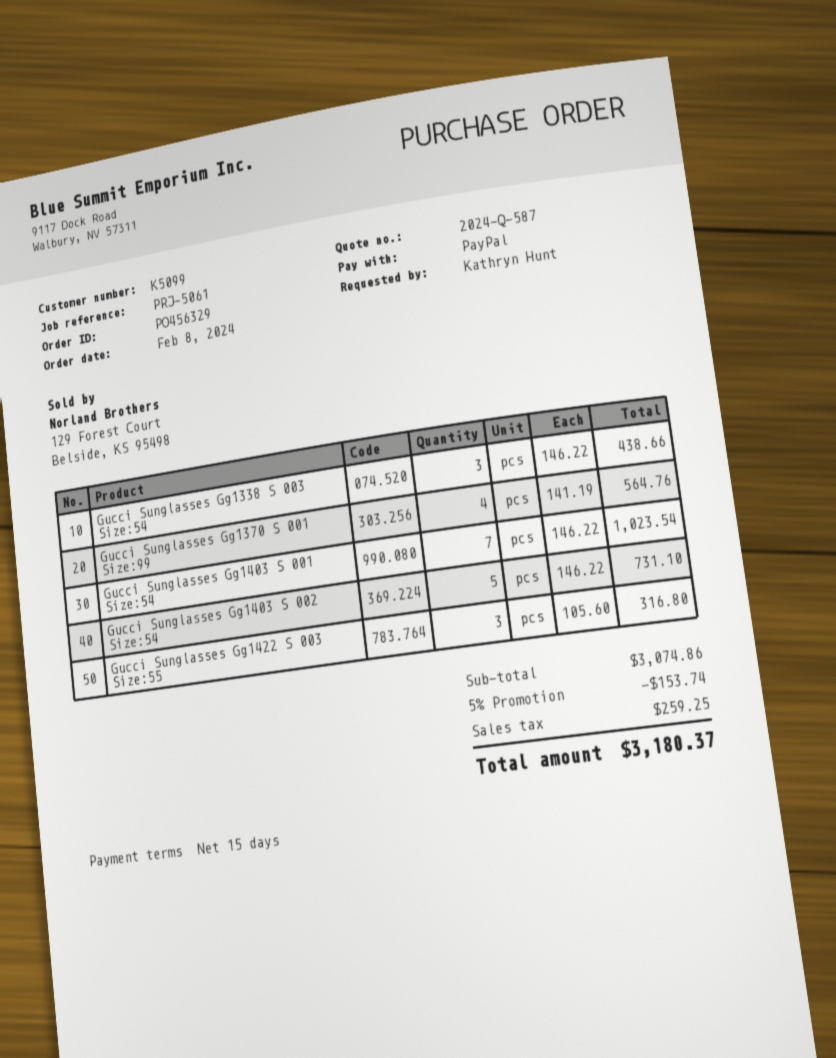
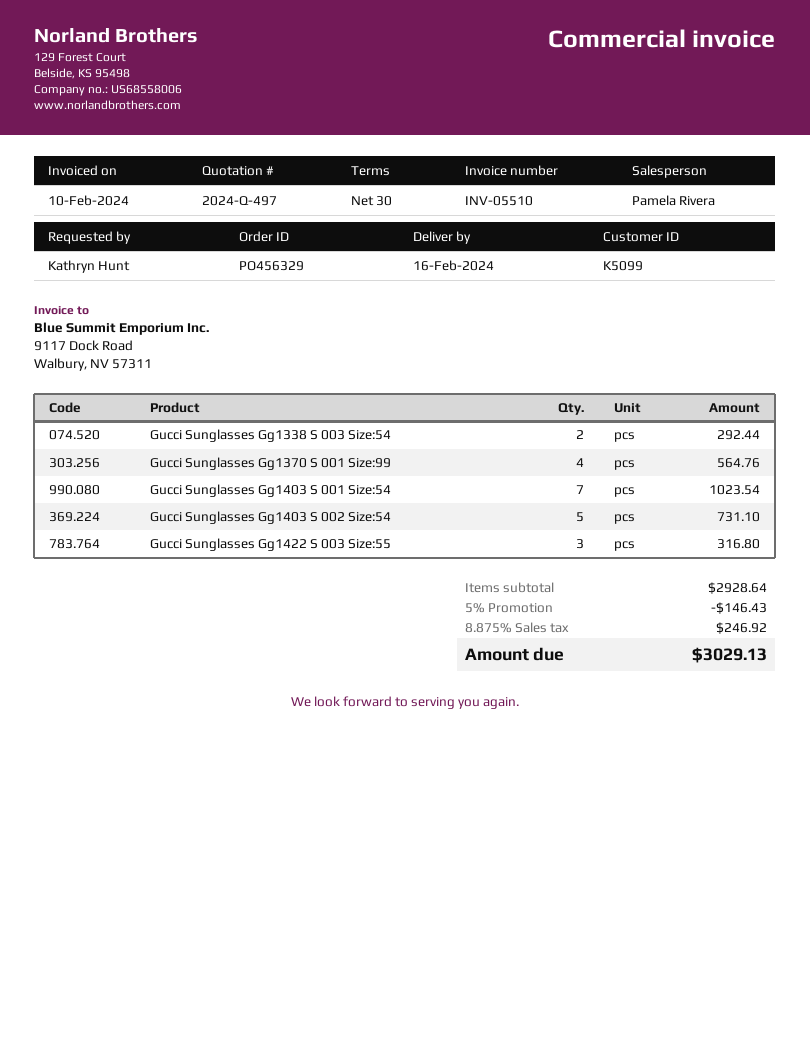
quote number: 2024-Q-587 -> 2024-Q-497
payment terms: 15 days -> 30 days
Gucci Sunglasses Gg1338 S 003 Size:54: 3 for 438.66 -> 2 for 292.44
subtotal: 3074.86 -> 2928.64
discount: 5% = 153.74 -> 5% = 146.43
tax: 259.25 -> 246.92
total: 3180.37 -> 3029.13

